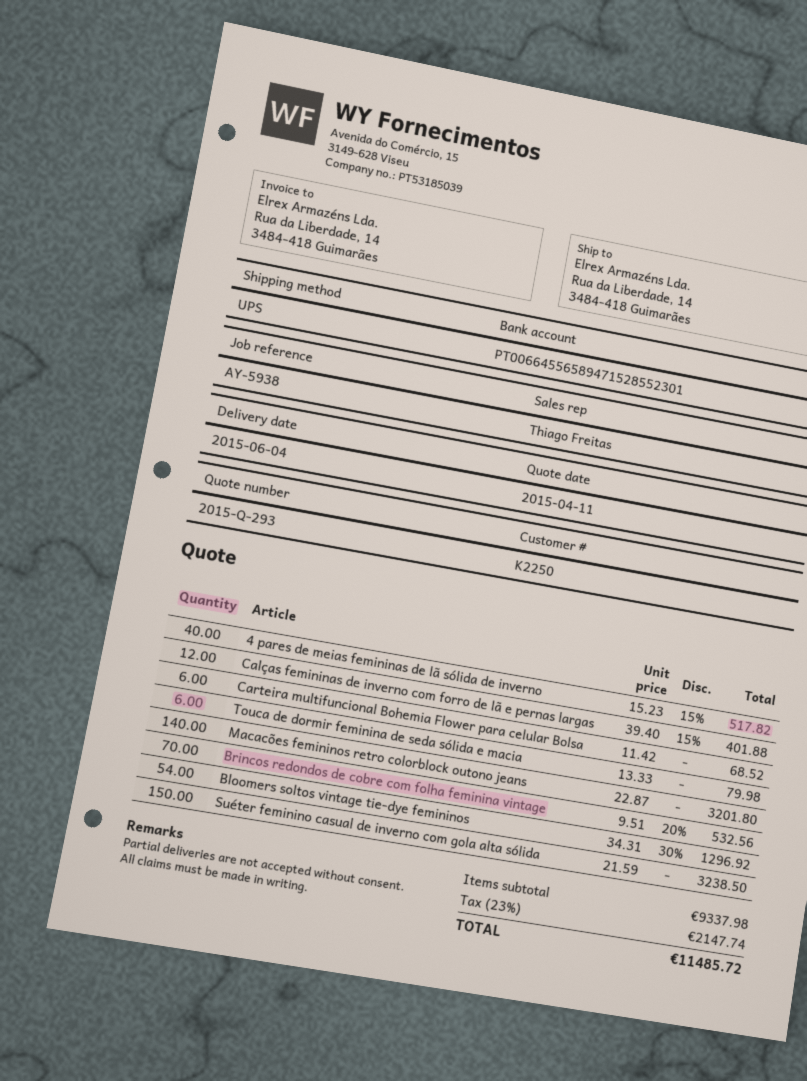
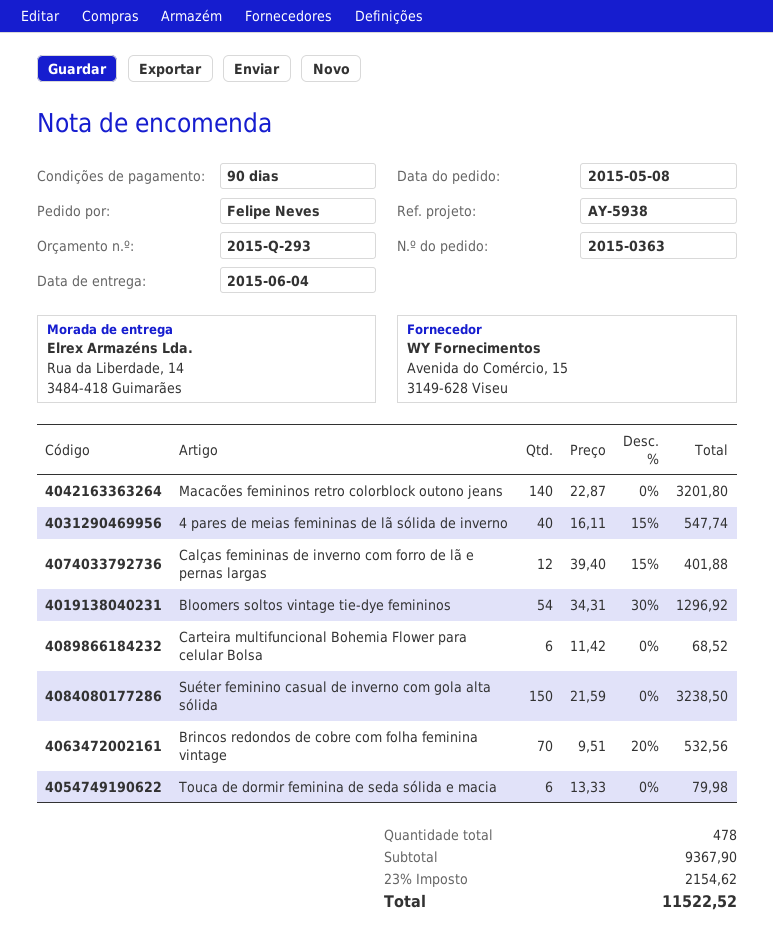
4 pares de meias femininas de lã sólida de inverno: 40 x 15.23 - 15% = 517.82 -> 40 x 16.11 - 15% = 547.74
subtotal: 9337.98 -> 9367.90
tax: 23% = 2147.74 -> 23% = 2154.62
total: 11485.72 -> 11522.52

